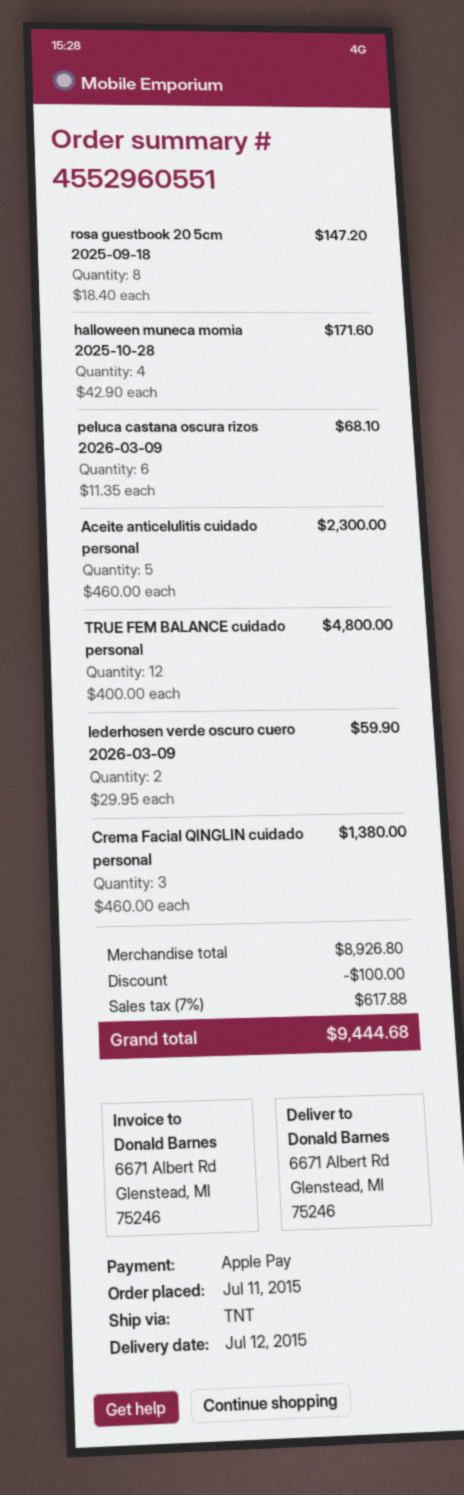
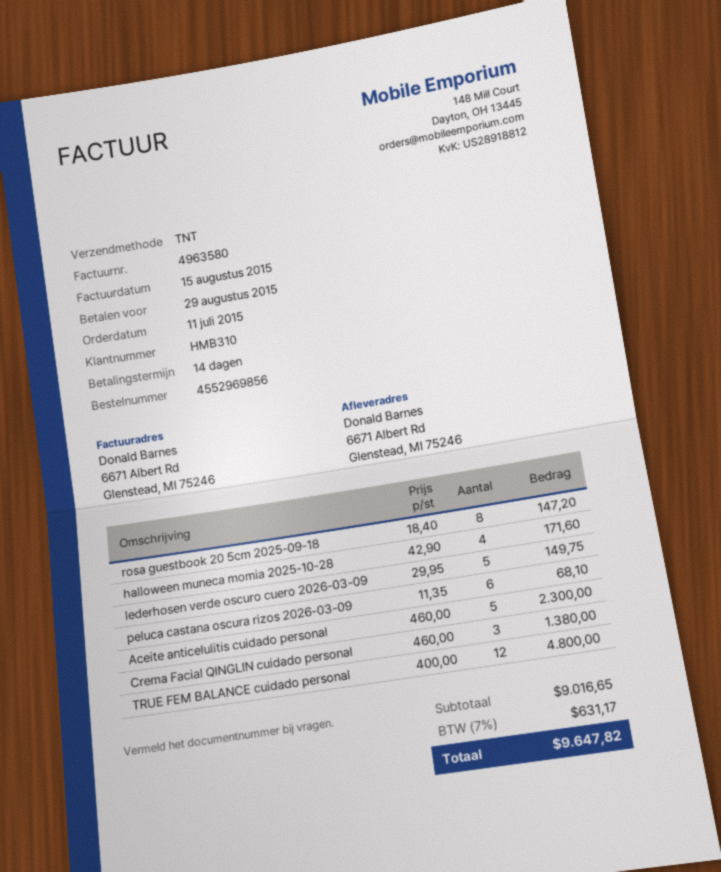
order number: 4552960551 -> 4552969856
lederhosen verde oscuro cuero 2026-03-09: 2 x 29.95 = 59.90 -> 5 x 29.95 = 149.75
subtotal: 8926.80 -> 9016.65
discount: 100.00 -> none
tax: 7% = 617.88 -> 7% = 631.17
total: 9444.68 -> 9647.82

